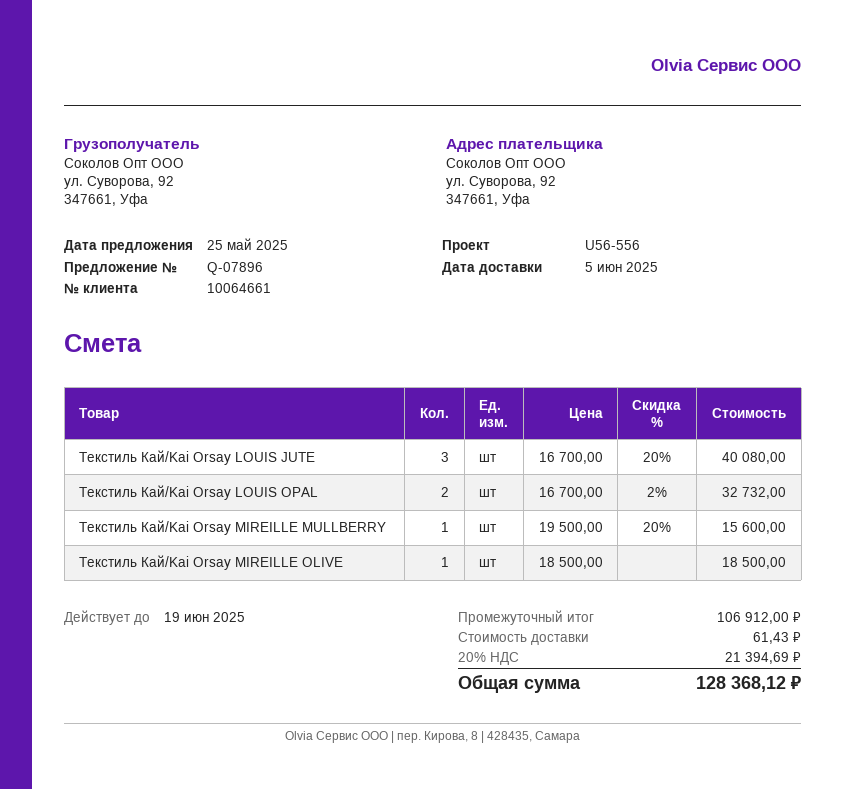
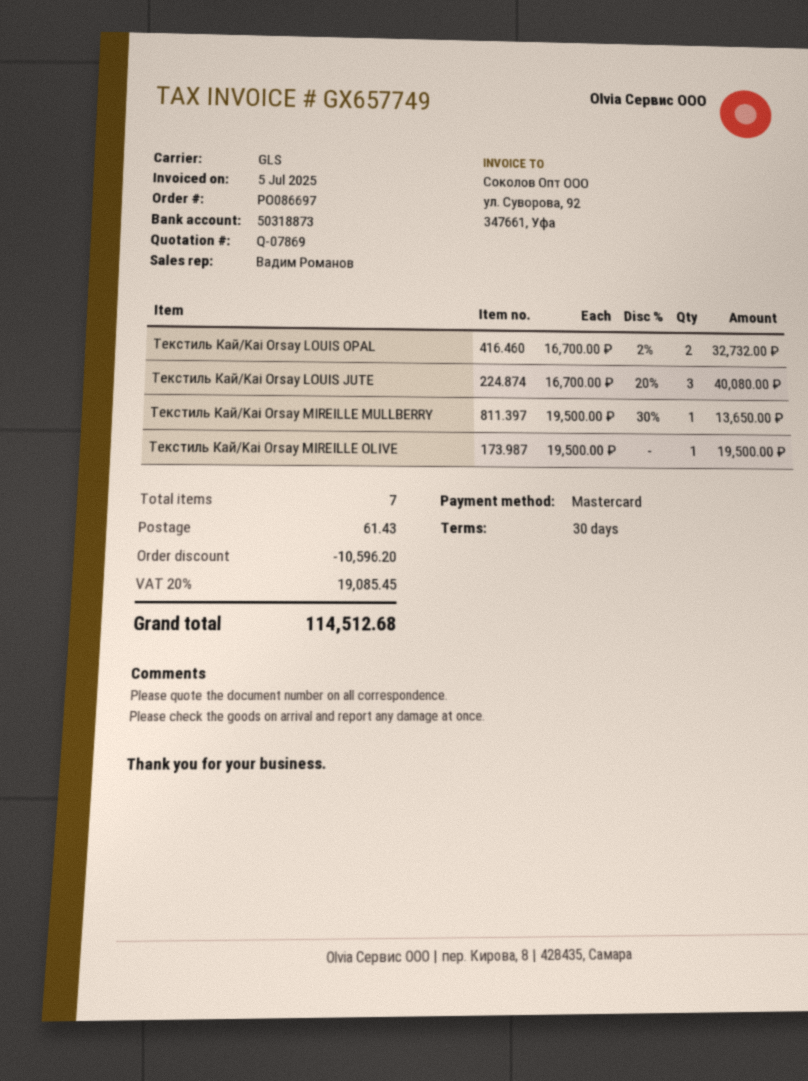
quote number: Q-07896 -> Q-07869
Текстиль Кай/Kai Orsay MIREILLE MULLBERRY: 1 x 19500.00 - 20% = 15600.00 -> 1 x 19500.00 - 30% = 13650.00
Текстиль Кай/Kai Orsay MIREILLE OLIVE: 1 x 18500.00 = 18500.00 -> 1 x 19500.00 = 19500.00
discount: none -> 10596.20
tax: 20% = 21394.69 -> 20% = 19085.45
total: 128368.12 -> 114512.68

